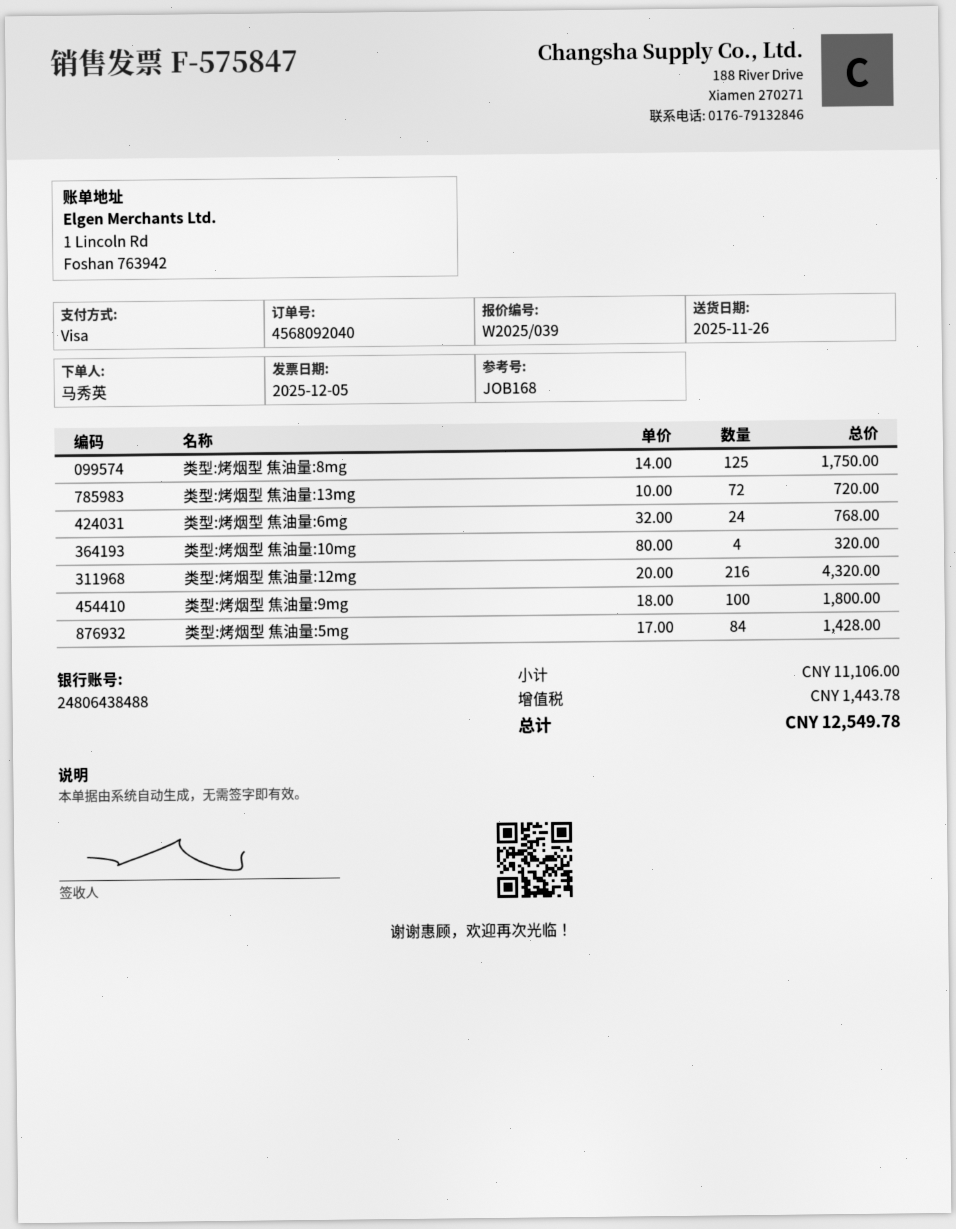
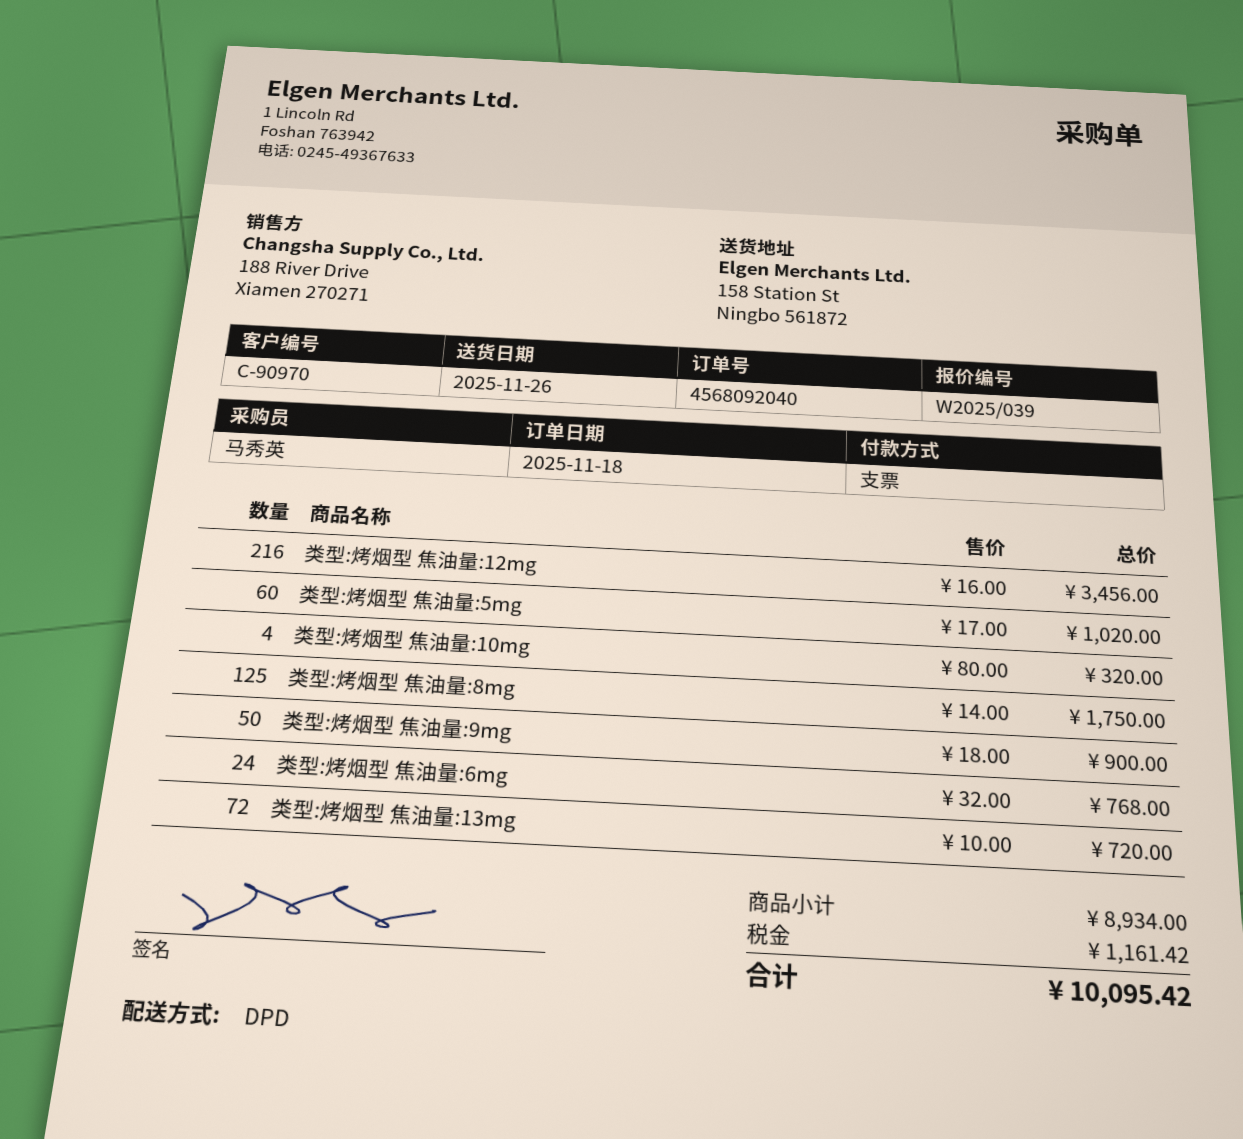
payment method: Visa -> cheque
类型:烤烟型 焦油量:12mg: 216 x 20.00 = 4320.00 -> 216 x 16.00 = 3456.00
类型:烤烟型 焦油量:9mg: 100 x 18.00 = 1800.00 -> 50 x 18.00 = 900.00
类型:烤烟型 焦油量:5mg: 84 x 17.00 = 1428.00 -> 60 x 17.00 = 1020.00
subtotal: 11106.00 -> 8934.00
tax: 1443.78 -> 1161.42
total: 12549.78 -> 10095.42

